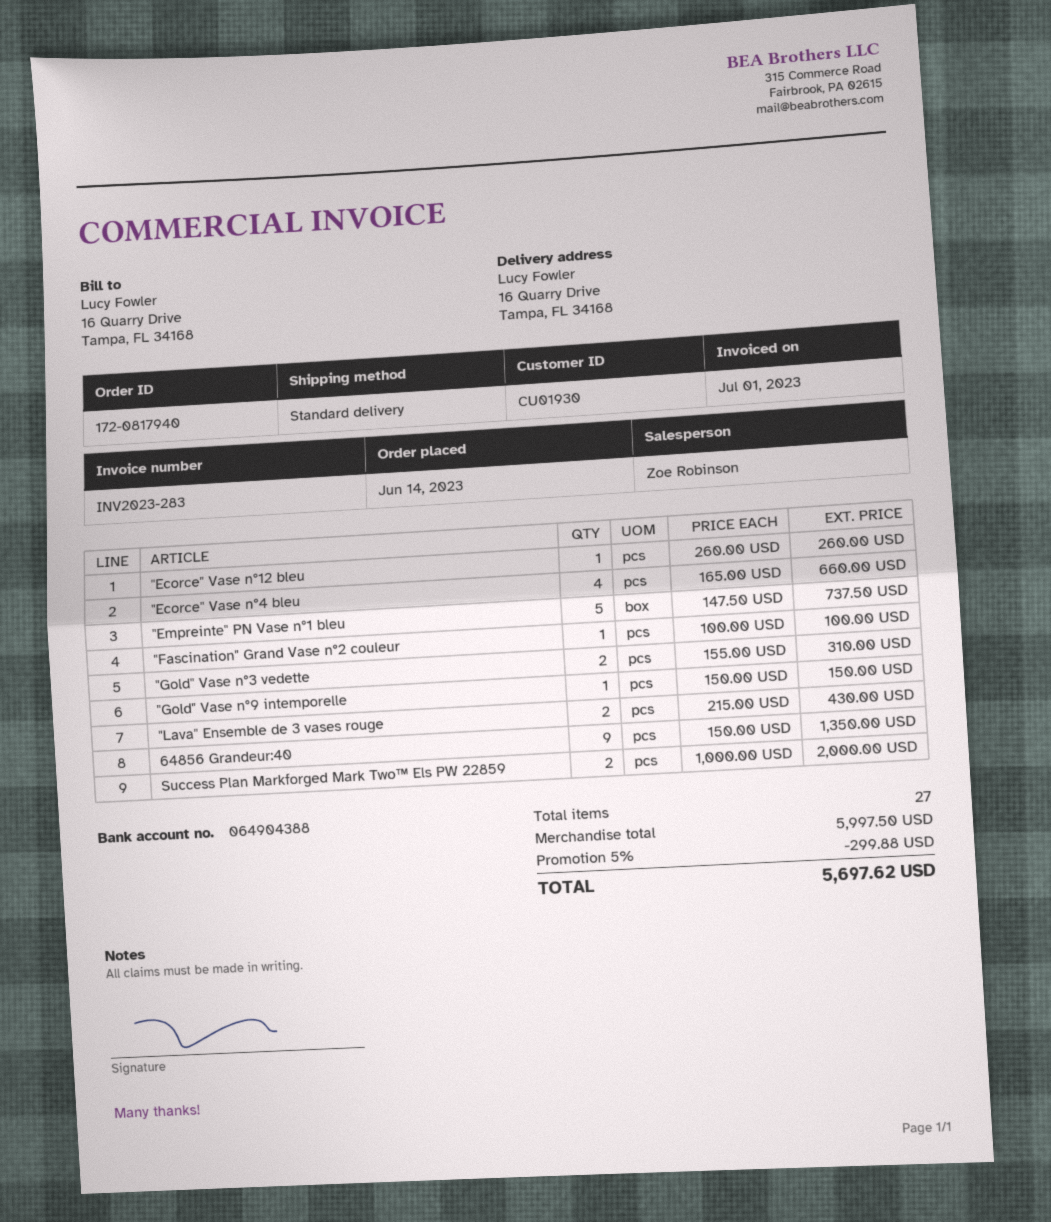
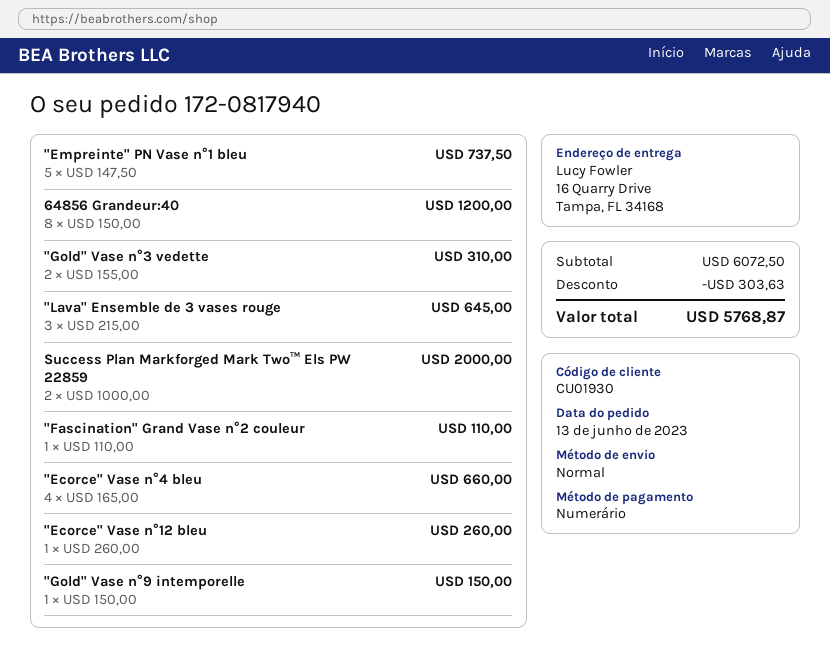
order date: 2023-06-14 -> 2023-06-13
"Fascination" Grand Vase n°2 couleur: 1 x 100.00 = 100.00 -> 1 x 110.00 = 110.00
"Lava" Ensemble de 3 vases rouge: 2 x 215.00 = 430.00 -> 3 x 215.00 = 645.00
64856 Grandeur:40: 9 x 150.00 = 1350.00 -> 8 x 150.00 = 1200.00
subtotal: 5997.50 -> 6072.50
discount: 299.88 -> 303.63
total: 5697.62 -> 5768.87

